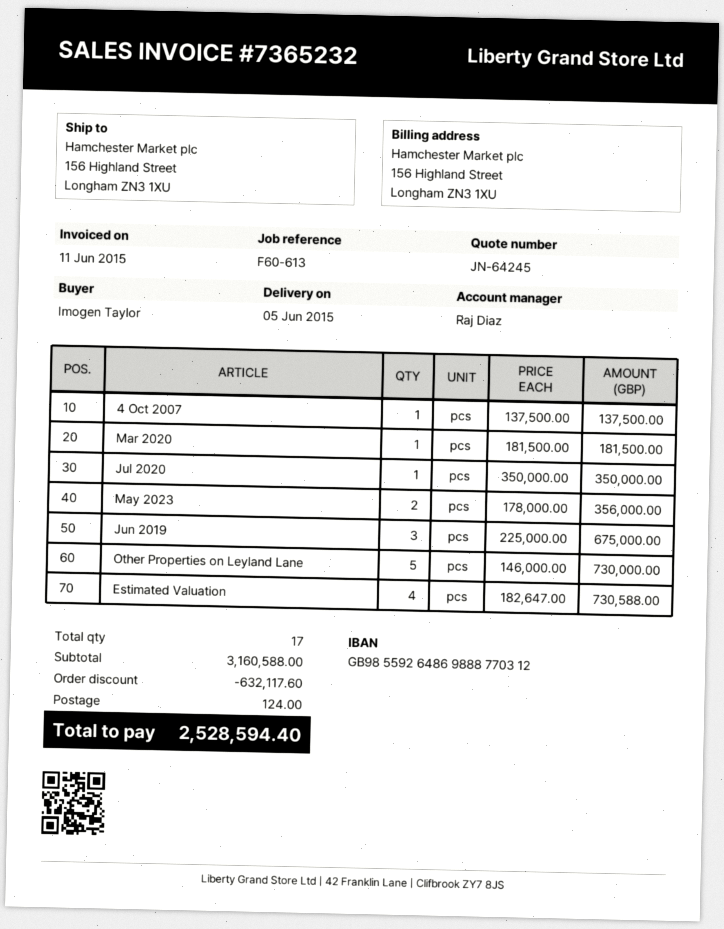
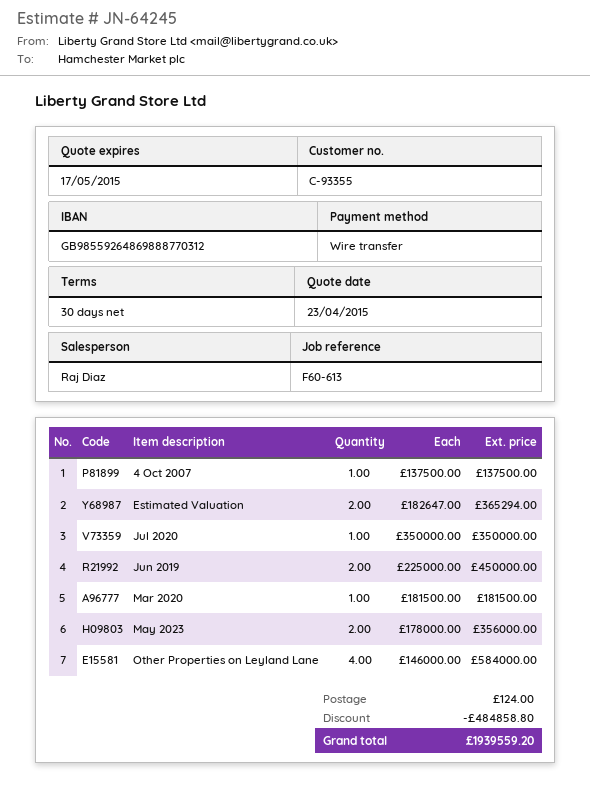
Jun 2019: 3 x 225000.00 = 675000.00 -> 2 x 225000.00 = 450000.00
Other Properties on Leyland Lane: 5 x 146000.00 = 730000.00 -> 4 x 146000.00 = 584000.00
Estimated Valuation: 4 x 182647.00 = 730588.00 -> 2 x 182647.00 = 365294.00
discount: 632117.60 -> 484858.80
total: 2528594.40 -> 1939559.20

